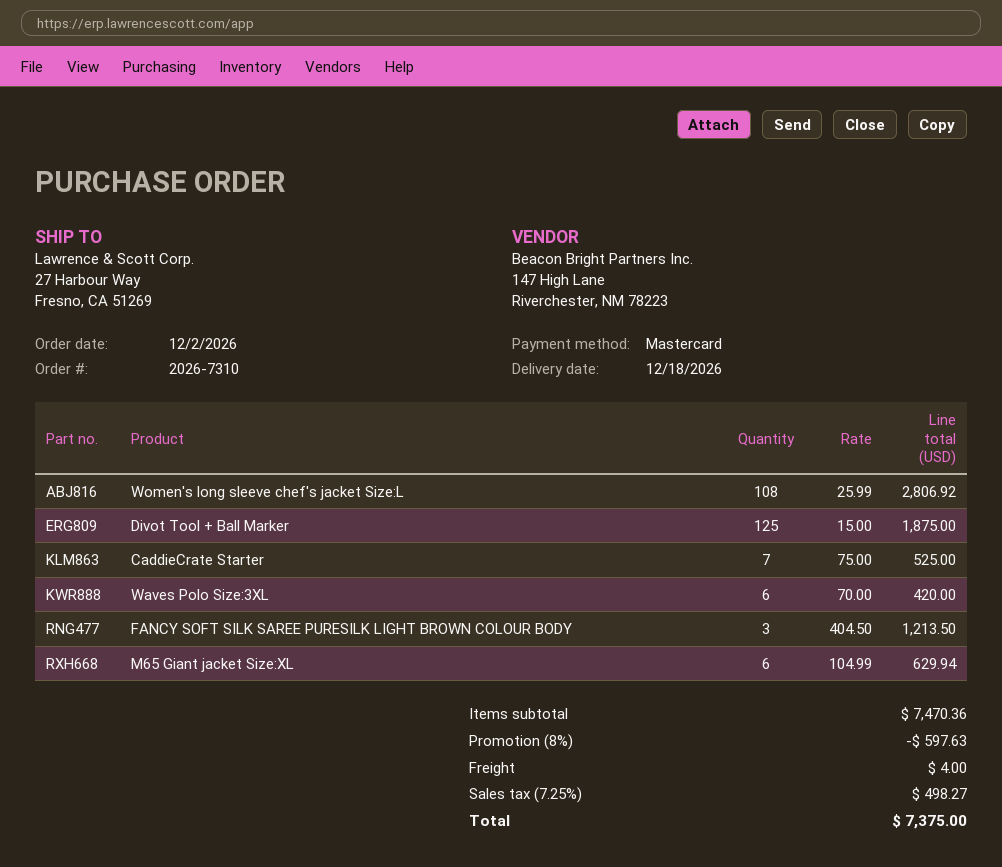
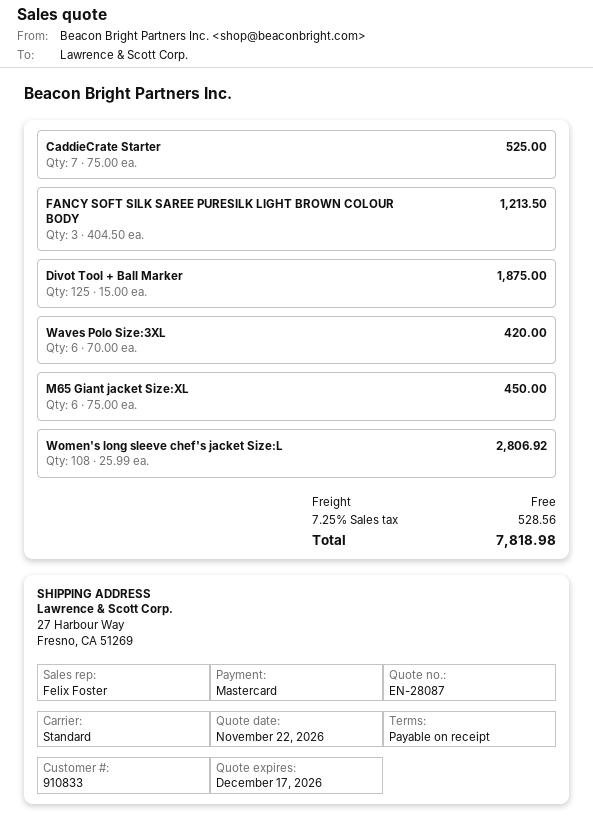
M65 Giant jacket Size:XL: 6 x 104.99 = 629.94 -> 6 x 75.00 = 450.00
discount: 8% = 597.63 -> none
shipping: 4.00 -> 0.00
tax: 7.25% = 498.27 -> 7.25% = 528.56
total: 7375.00 -> 7818.98

